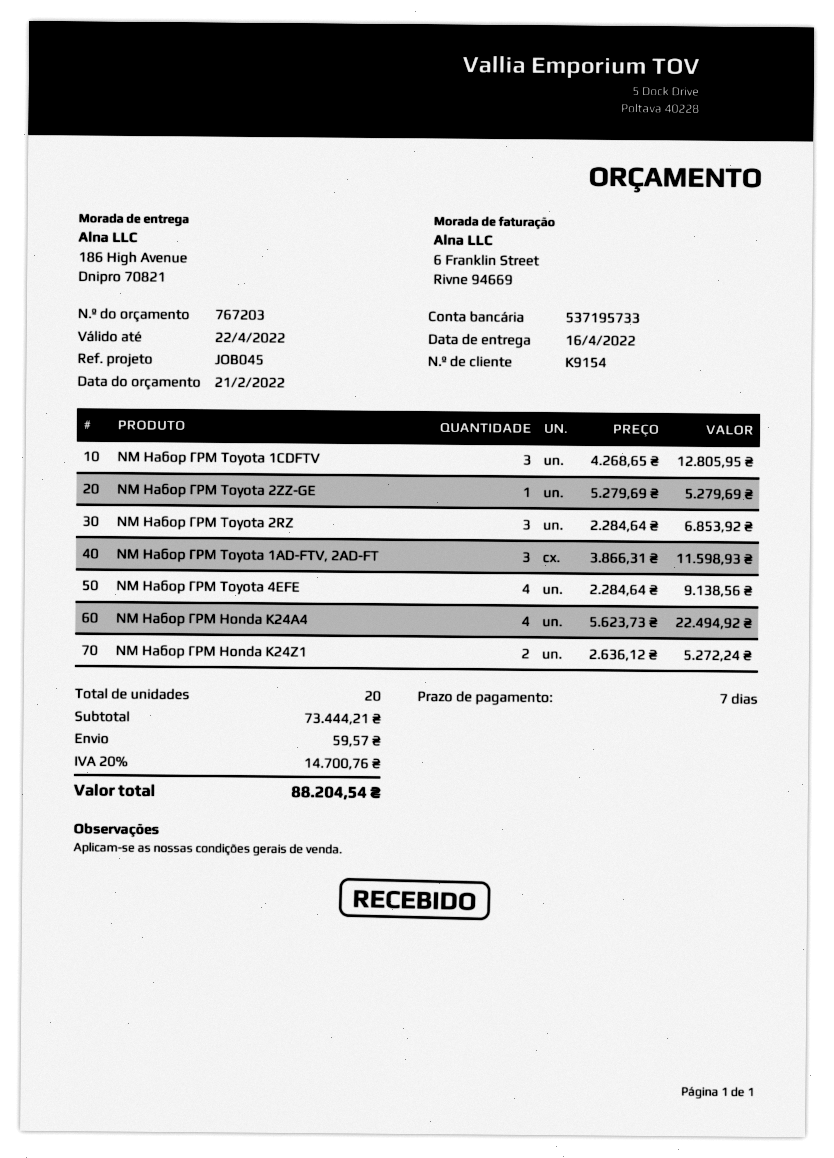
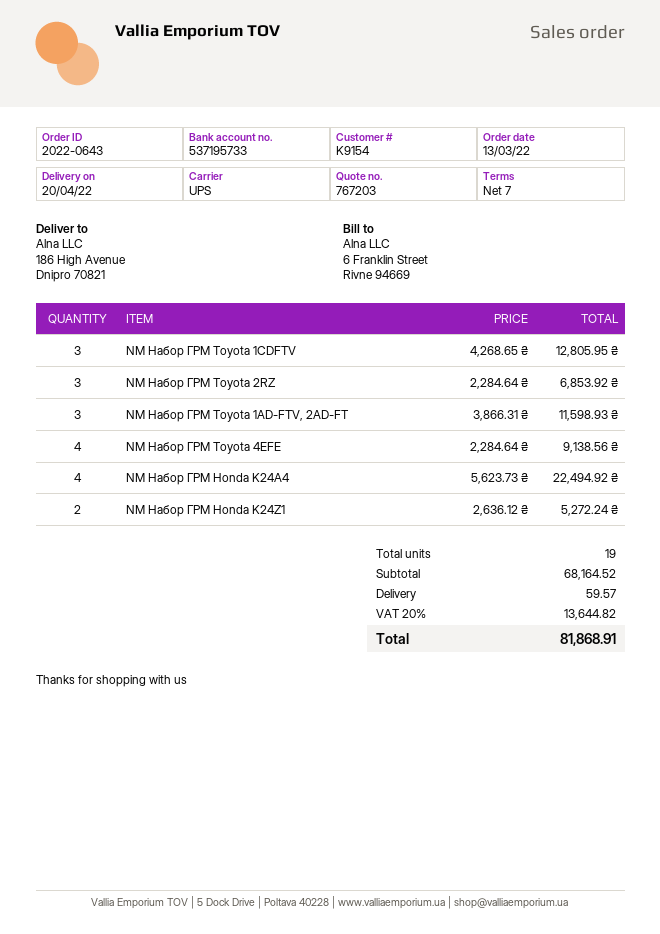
delivery date: 2022-04-16 -> 2022-04-20
NM Набор ГРМ Toyota 2ZZ-GE: 1 x 5279.69 = 5279.69 -> none
total quantity: 20 -> 19
subtotal: 73444.21 -> 68164.52
tax: 20% = 14700.76 -> 20% = 13644.82
total: 88204.54 -> 81868.91

